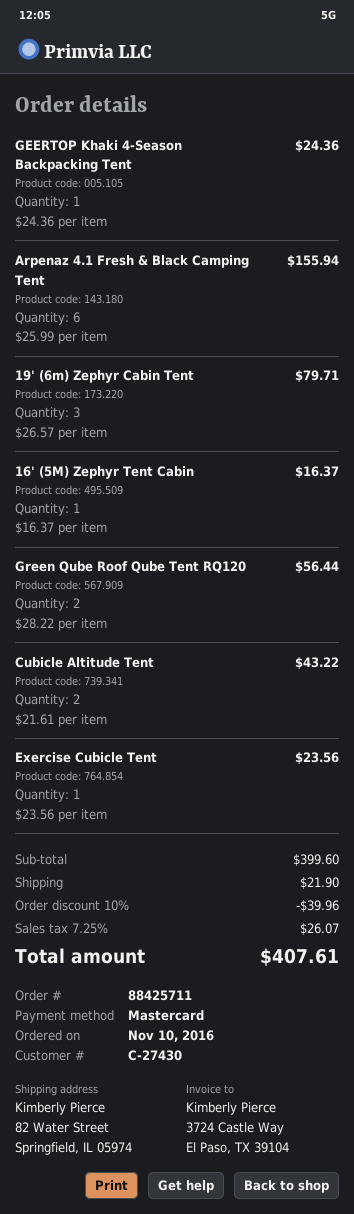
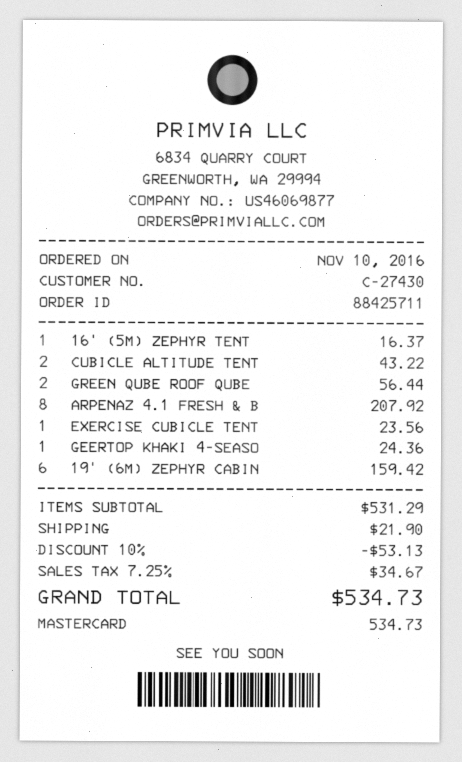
Arpenaz 4.1 Fresh & Black Camping Tent: 6 for 155.94 -> 8 for 207.92
19' (6m) Zephyr Cabin Tent: 3 for 79.71 -> 6 for 159.42
subtotal: 399.60 -> 531.29
discount: 10% = 39.96 -> 10% = 53.13
tax: 7.25% = 26.07 -> 7.25% = 34.67
total: 407.61 -> 534.73

